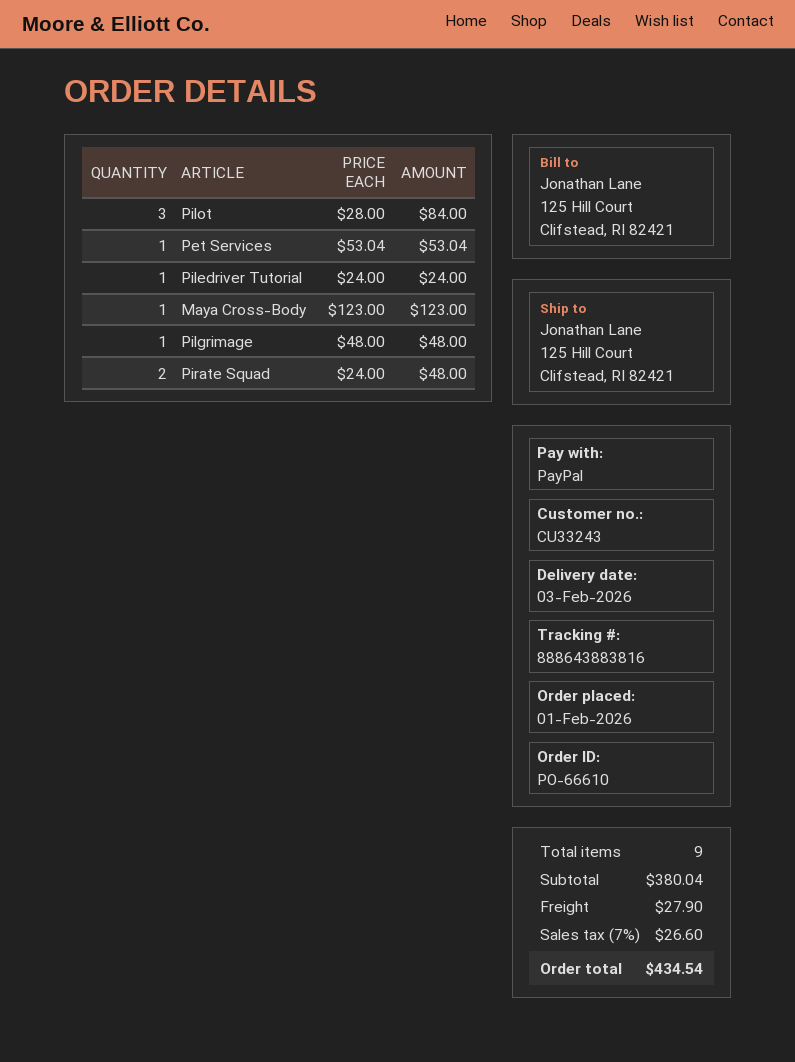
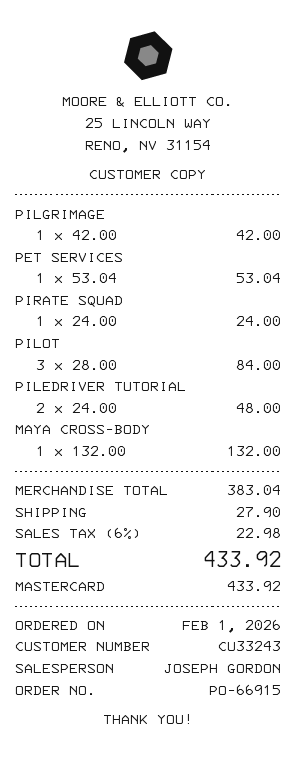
order number: PO-66610 -> PO-66915
payment method: PayPal -> Mastercard
Piledriver Tutorial: 1 x 24.00 = 24.00 -> 2 x 24.00 = 48.00
Maya Cross-Body: 1 x 123.00 = 123.00 -> 1 x 132.00 = 132.00
Pilgrimage: 1 x 48.00 = 48.00 -> 1 x 42.00 = 42.00
Pirate Squad: 2 x 24.00 = 48.00 -> 1 x 24.00 = 24.00
subtotal: 380.04 -> 383.04
tax: 7% = 26.60 -> 6% = 22.98
total: 434.54 -> 433.92

